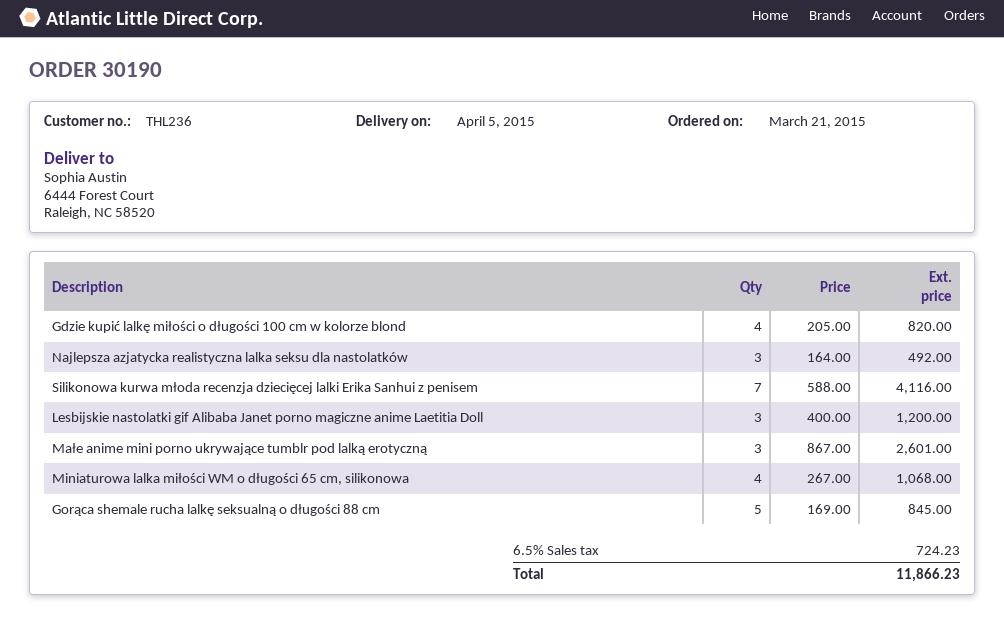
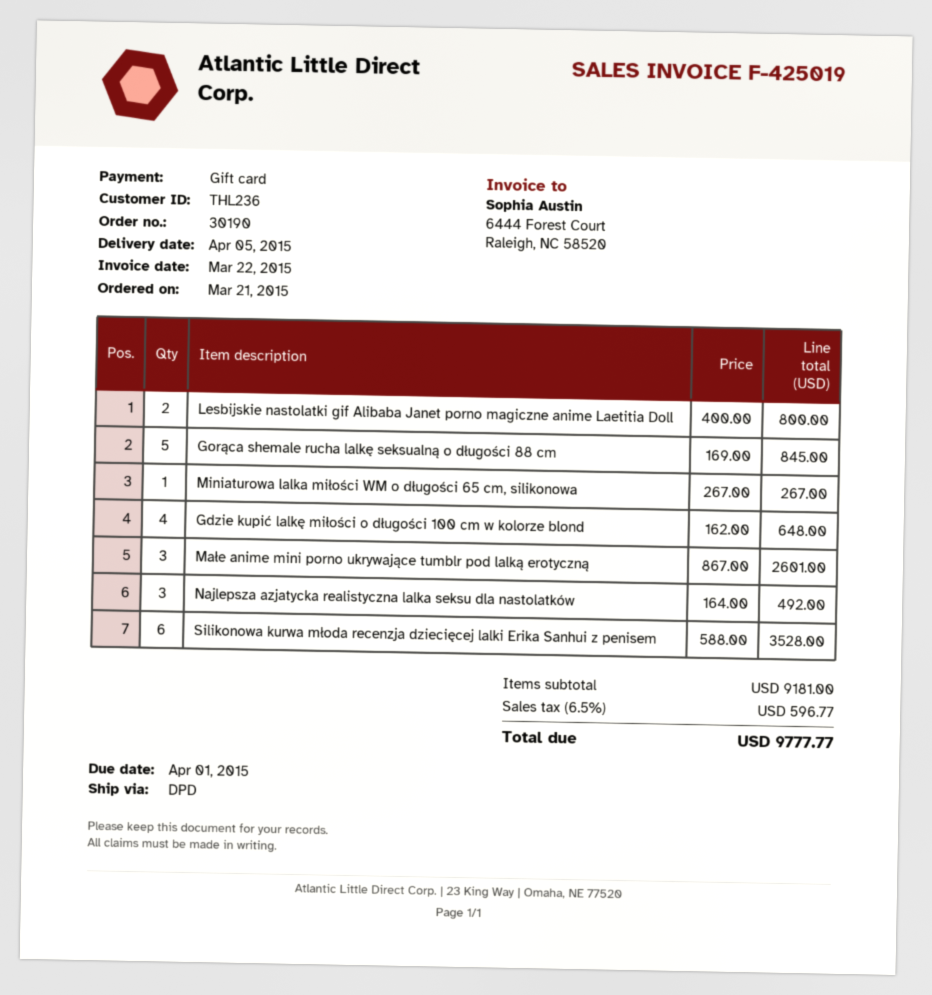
Gdzie kupić lalkę miłości o długości 100 cm w kolorze blond: 4 x 205.00 = 820.00 -> 4 x 162.00 = 648.00
Silikonowa kurwa młoda recenzja dziecięcej lalki Erika Sanhui z penisem: 7 x 588.00 = 4116.00 -> 6 x 588.00 = 3528.00
Lesbijskie nastolatki gif Alibaba Janet porno magiczne anime Laetitia Doll: 3 x 400.00 = 1200.00 -> 2 x 400.00 = 800.00
Miniaturowa lalka miłości WM o długości 65 cm, silikonowa: 4 x 267.00 = 1068.00 -> 1 x 267.00 = 267.00
tax: 6.5% = 724.23 -> 6.5% = 596.77
total: 11866.23 -> 9777.77

